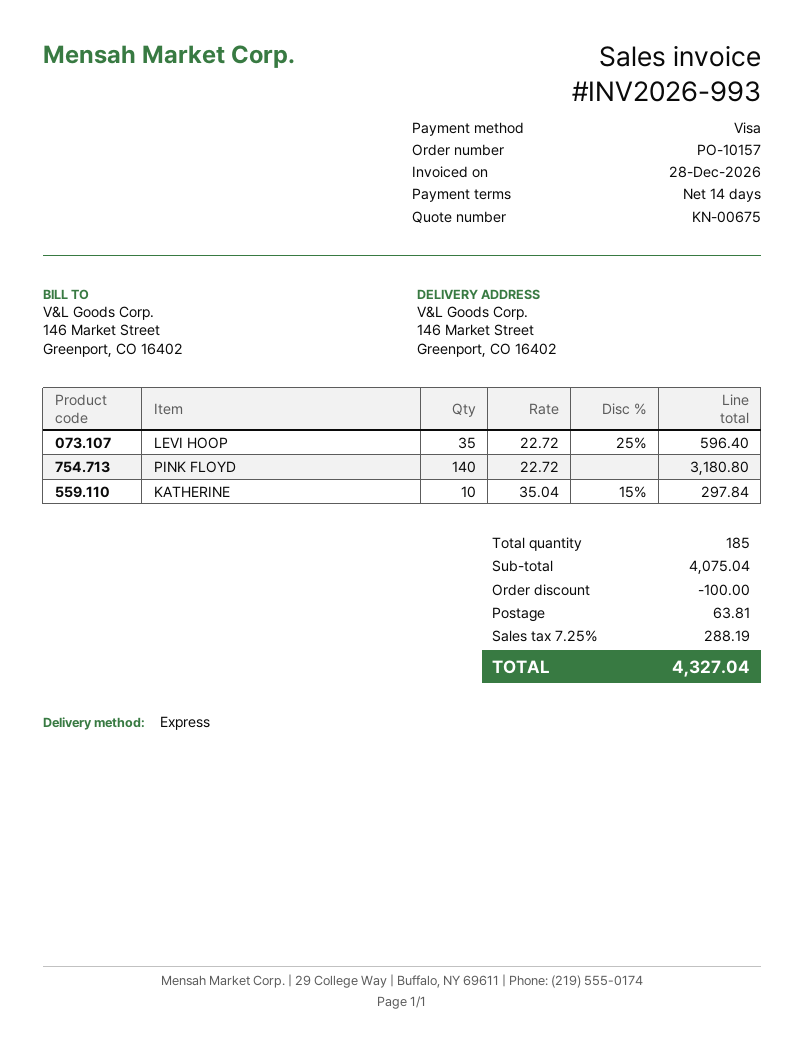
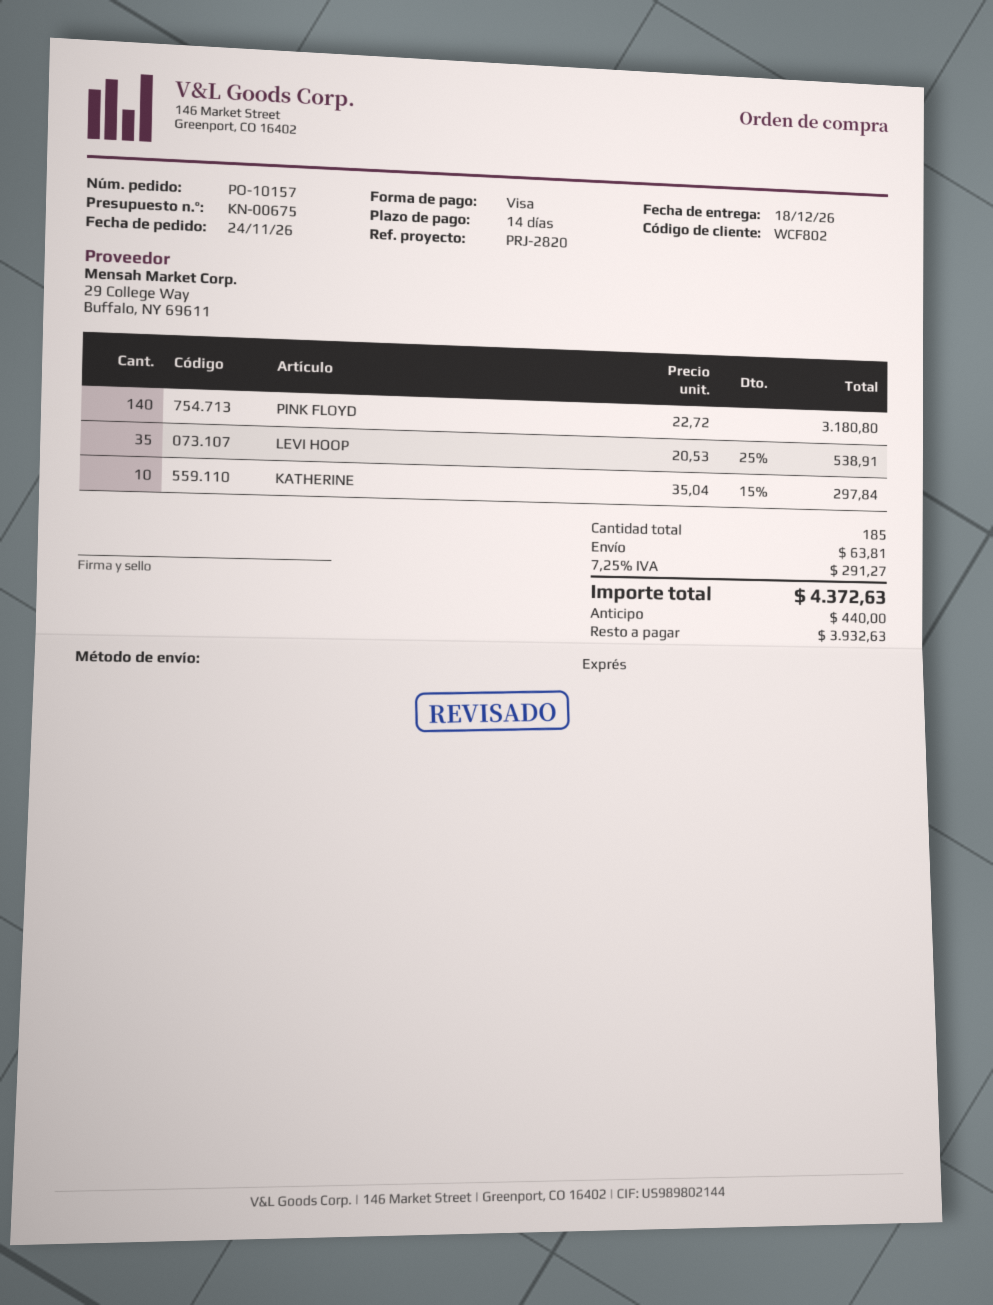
LEVI HOOP: 35 x 22.72 - 25% = 596.40 -> 35 x 20.53 - 25% = 538.91
discount: 100.00 -> none
tax: 7.25% = 288.19 -> 7.25% = 291.27
total: 4327.04 -> 4372.63

